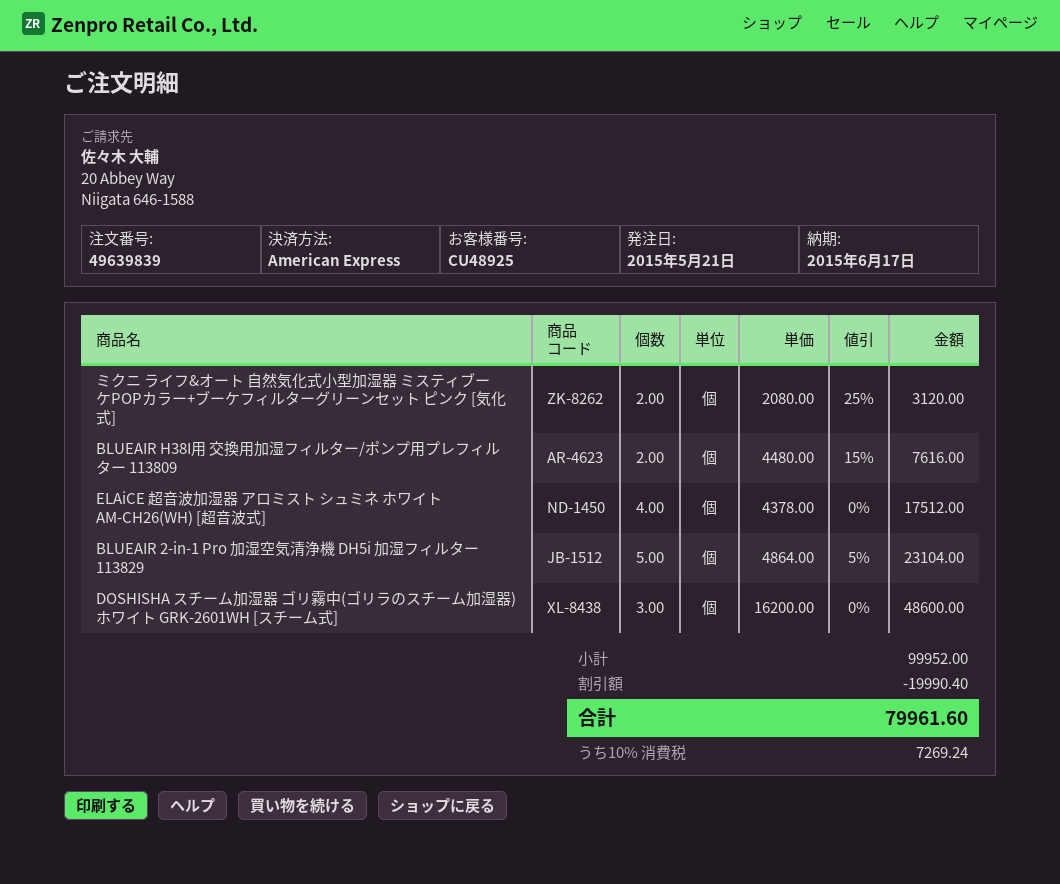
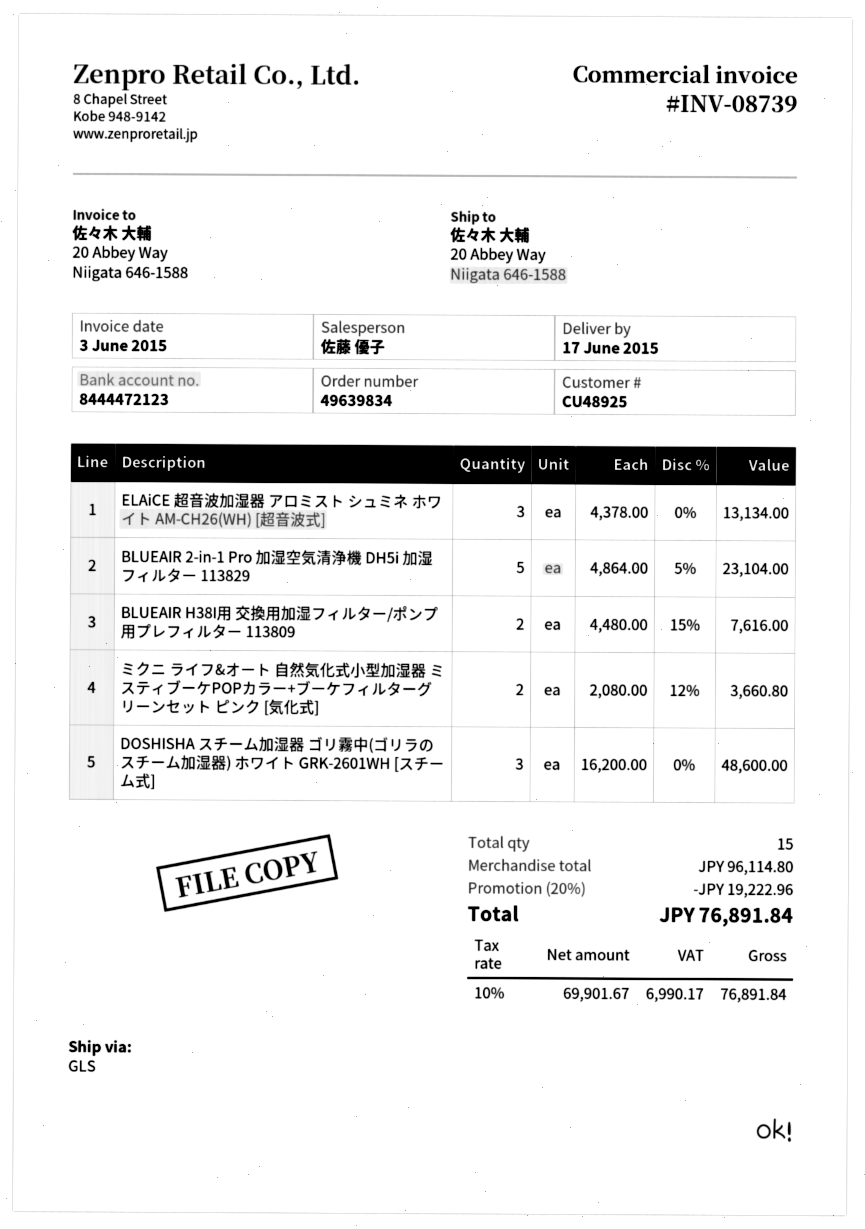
order number: 49639839 -> 49639834
ミクニ ライフ&オート 自然気化式小型加湿器 ミスティブーケPOPカラー+ブーケフィルターグリーンセット ピンク [気化式]: 2 x 2080.00 - 25% = 3120.00 -> 2 x 2080.00 - 12% = 3660.80
ELAiCE 超音波加湿器 アロミスト シュミネ ホワイト AM-CH26(WH) [超音波式]: 4 x 4378.00 = 17512.00 -> 3 x 4378.00 = 13134.00
subtotal: 99952.00 -> 96114.80
discount: 19990.40 -> 19222.96
tax: 10% = 7269.24 -> 10% = 6990.17
total: 79961.60 -> 76891.84

